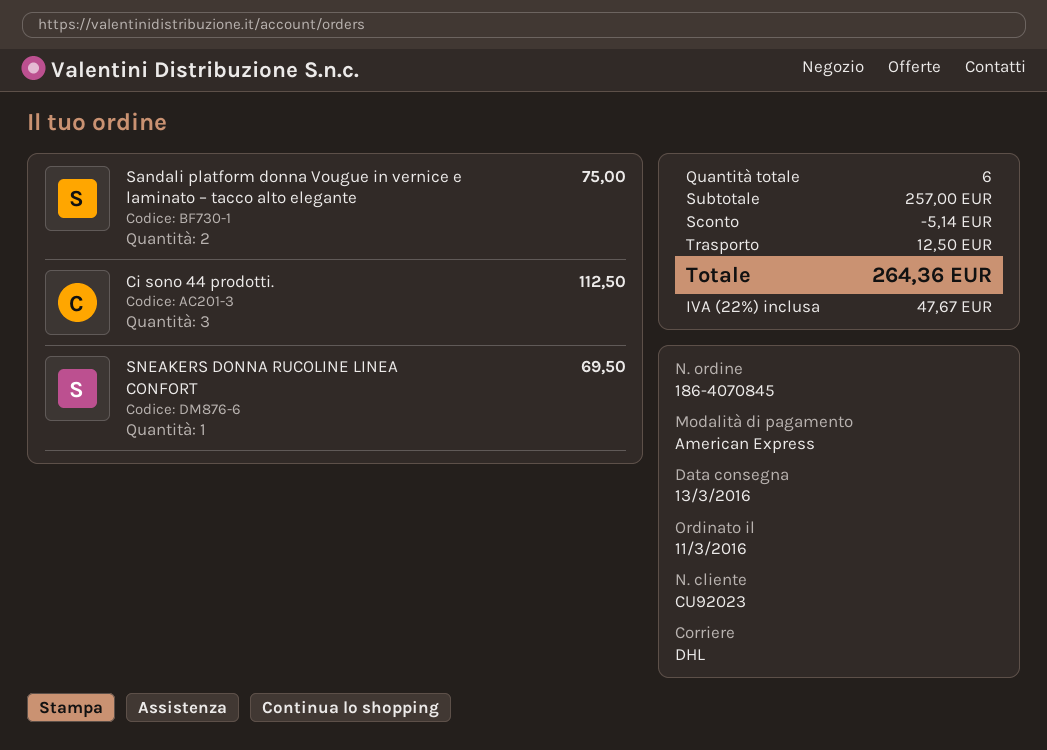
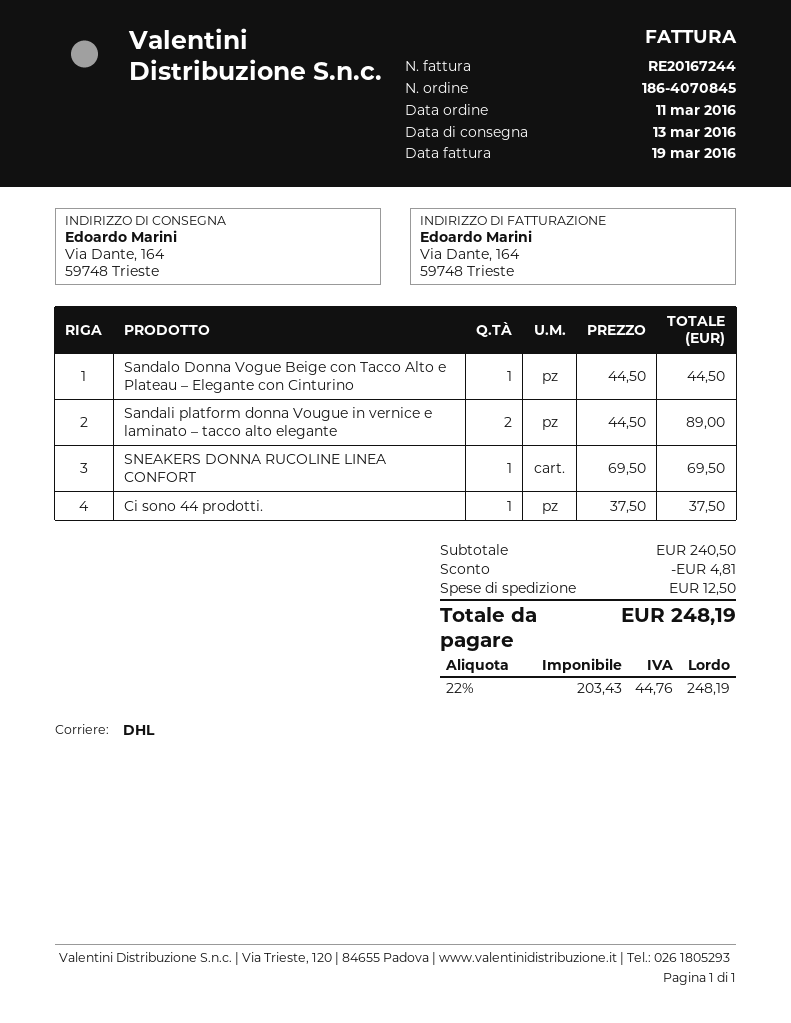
Sandali platform donna Vougue in vernice e laminato – tacco alto elegante: 2 for 75.00 -> 2 for 89.00
Ci sono 44 prodotti.: 3 for 112.50 -> 1 for 37.50
Sandalo Donna Vogue Beige con Tacco Alto e Plateau – Elegante con Cinturino: none -> 1 for 44.50
subtotal: 257.00 -> 240.50
discount: 5.14 -> 4.81
tax: 22% = 47.67 -> 22% = 44.76
total: 264.36 -> 248.19

